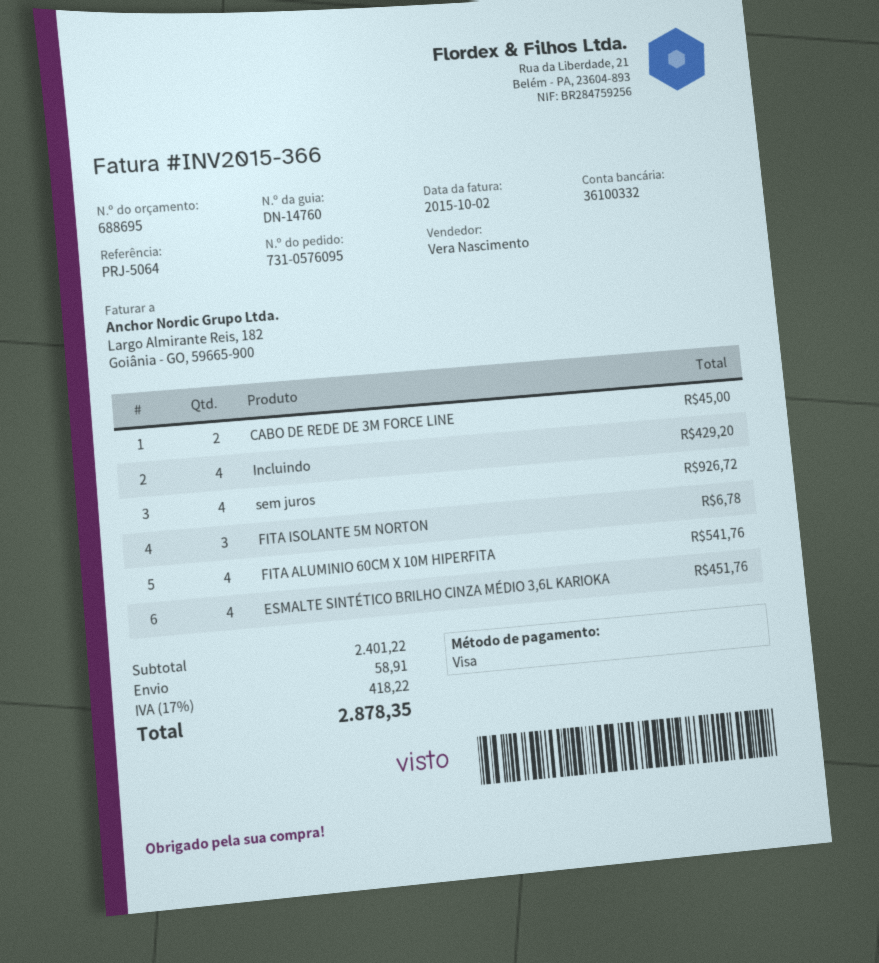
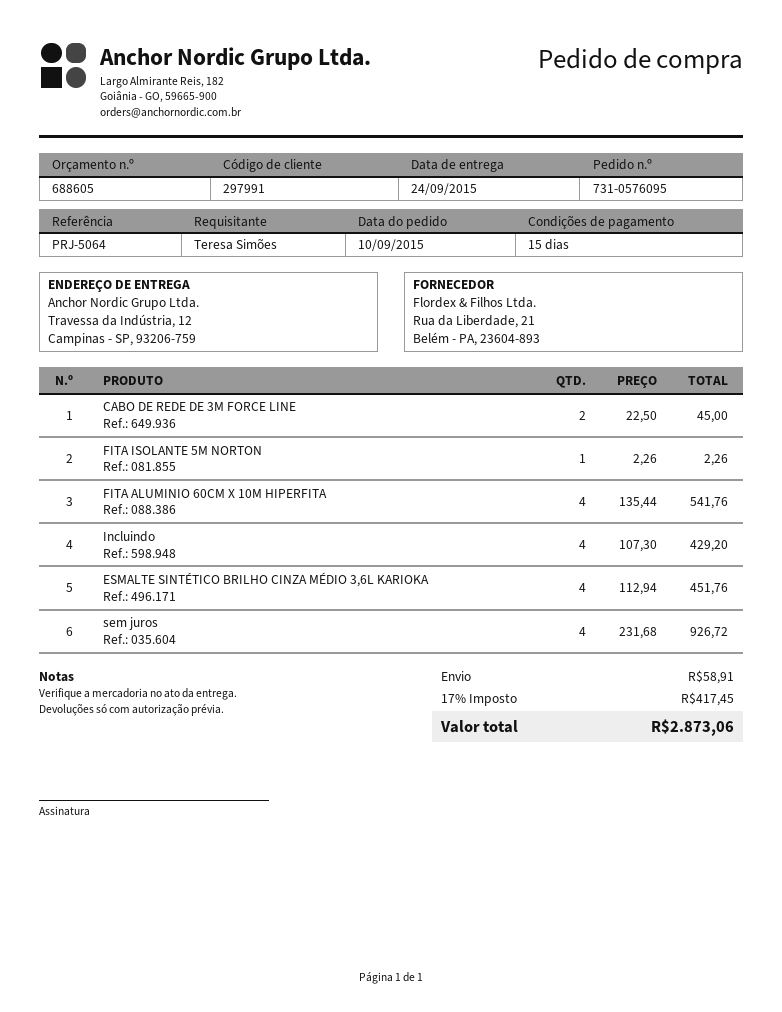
quote number: 688695 -> 688605
FITA ISOLANTE 5M NORTON: 3 for 6.78 -> 1 for 2.26
tax: 17% = 418.22 -> 17% = 417.45
total: 2878.35 -> 2873.06

